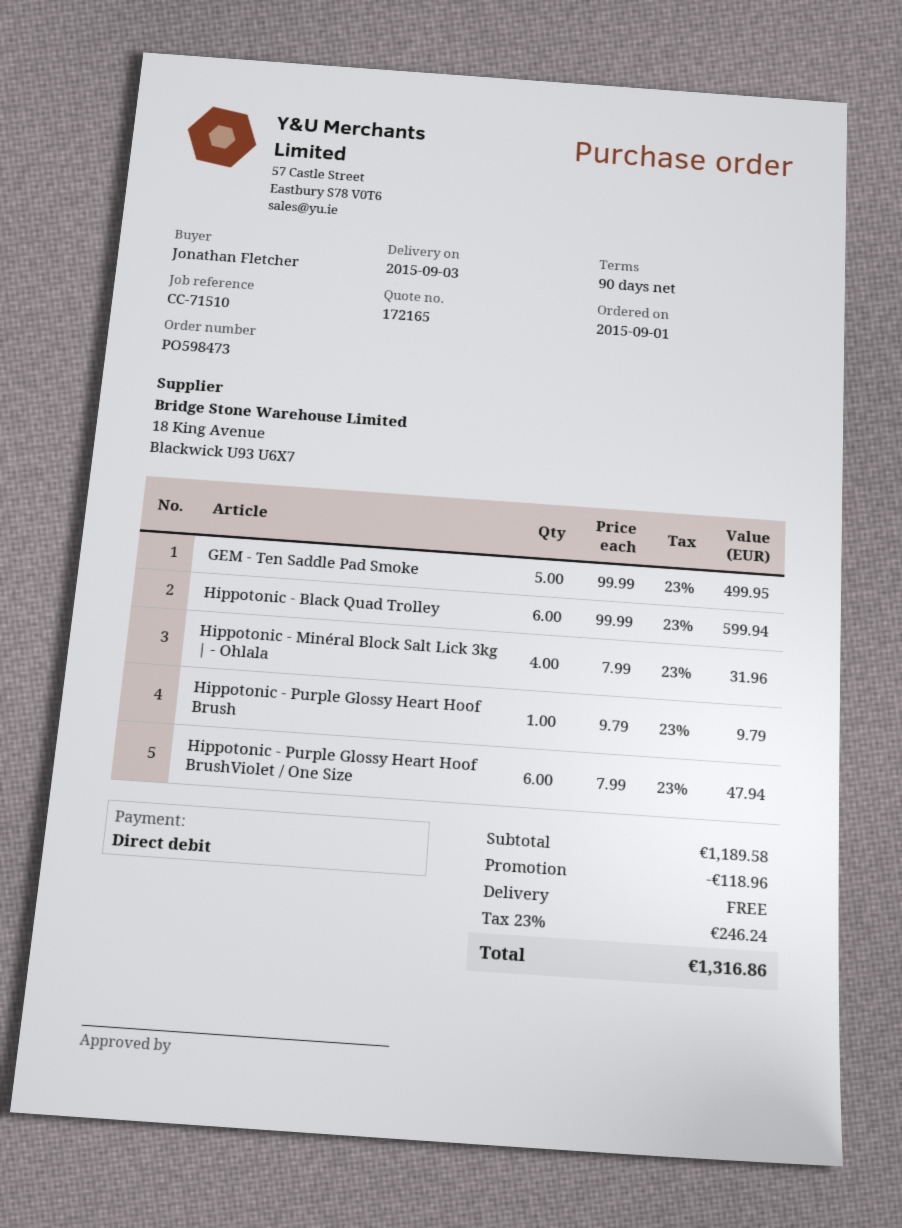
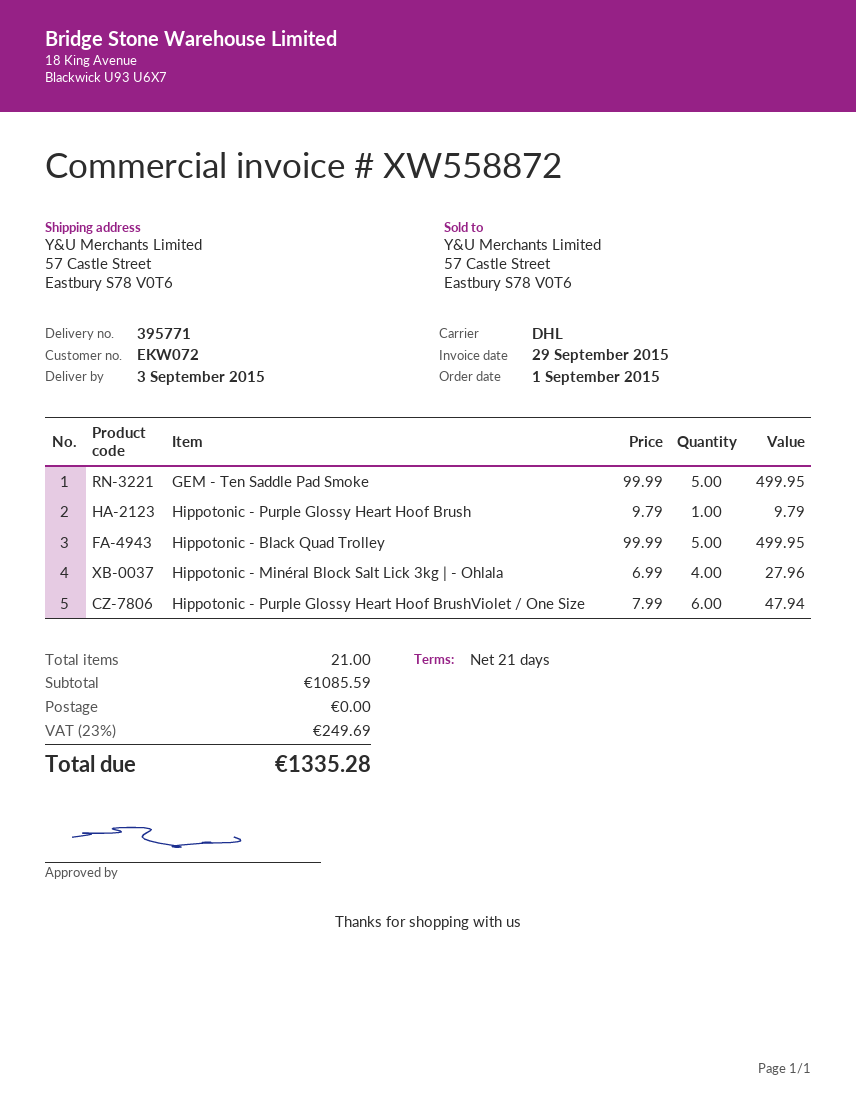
payment terms: 90 days -> 21 days
Hippotonic - Black Quad Trolley: 6 x 99.99 = 599.94 -> 5 x 99.99 = 499.95
Hippotonic - Minéral Block Salt Lick 3kg | - Ohlala: 4 x 7.99 = 31.96 -> 4 x 6.99 = 27.96
subtotal: 1189.58 -> 1085.59
discount: 118.96 -> none
tax: 23% = 246.24 -> 23% = 249.69
total: 1316.86 -> 1335.28

